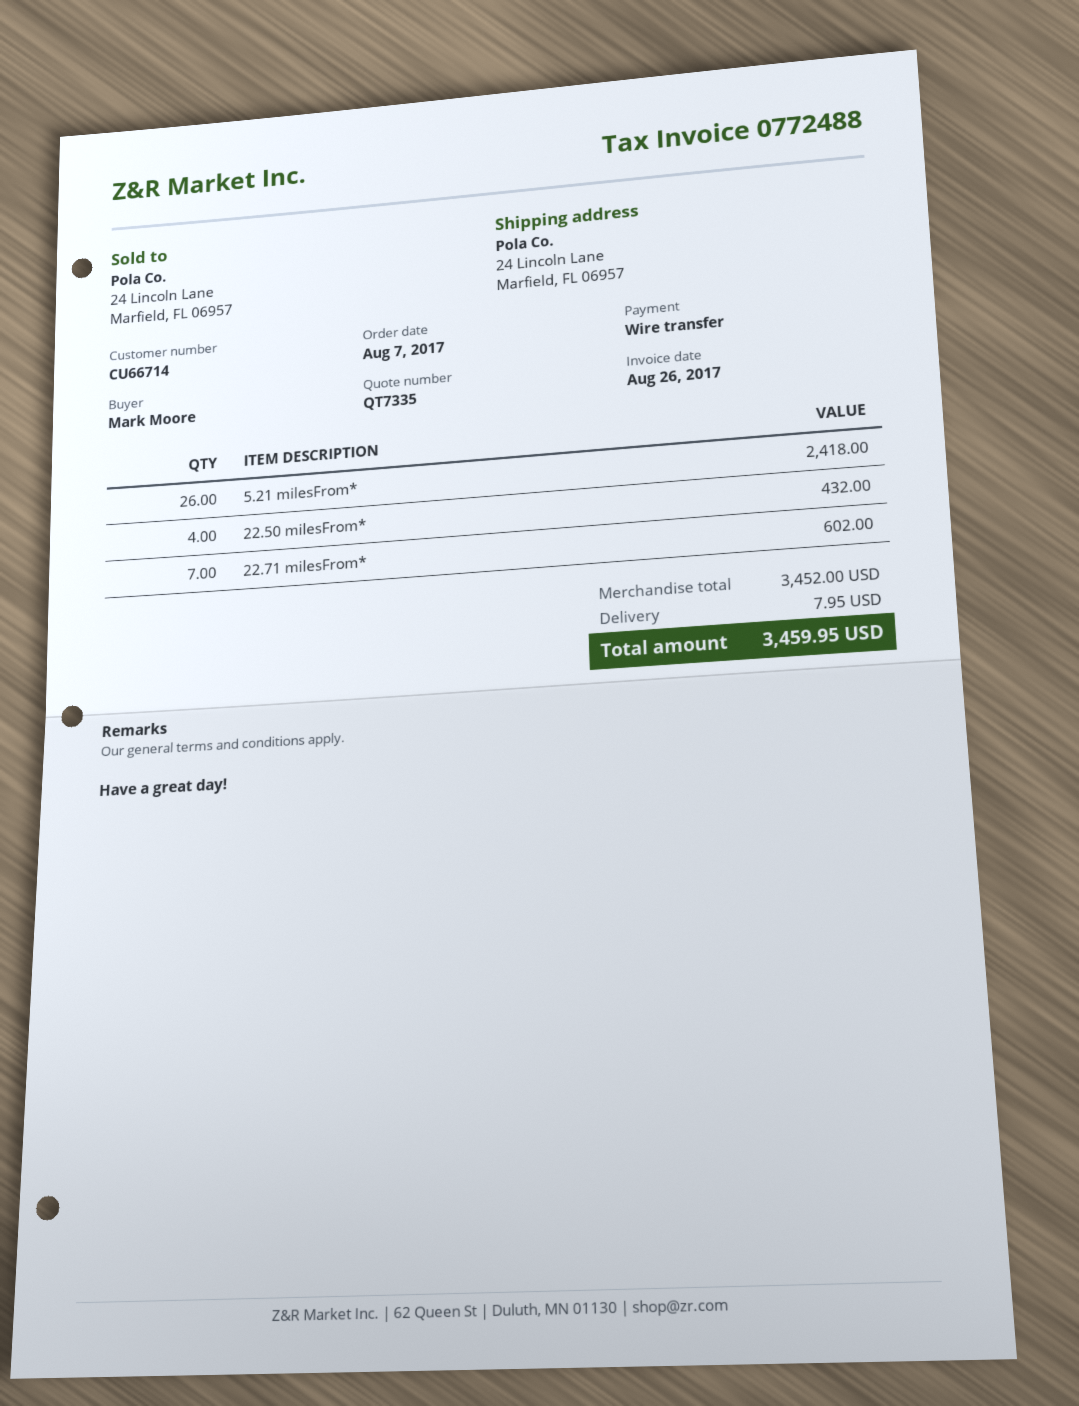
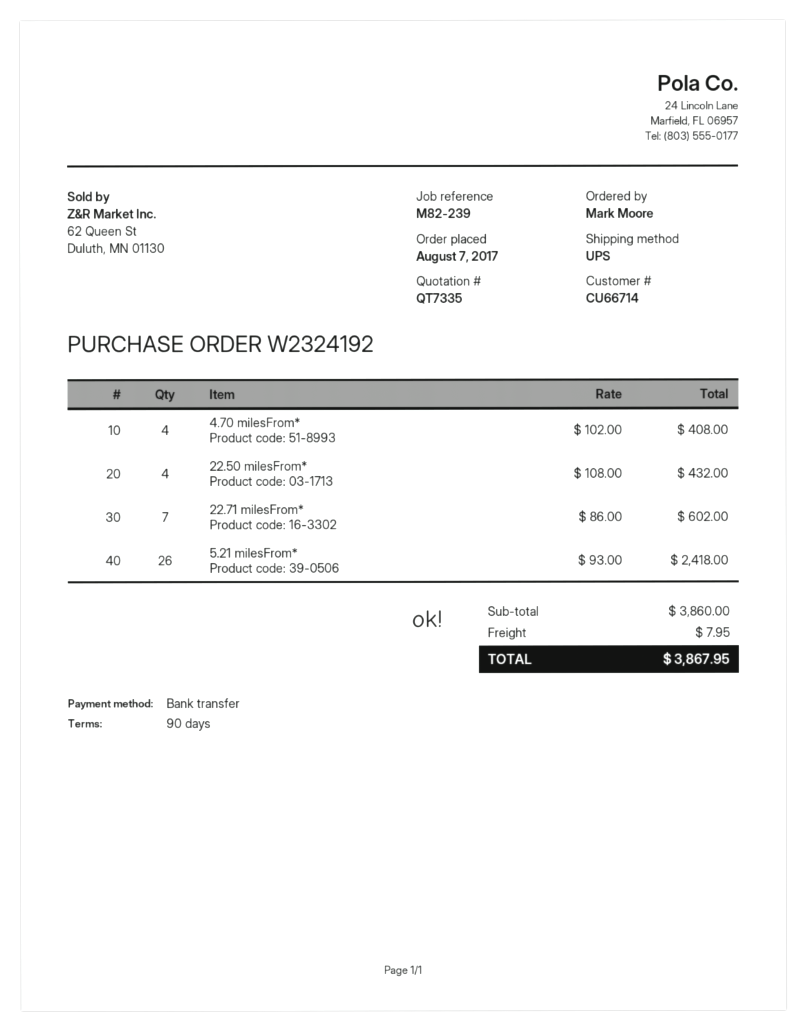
4.70 milesFrom*: none -> 4 for 408.00
subtotal: 3452.00 -> 3860.00
total: 3459.95 -> 3867.95

